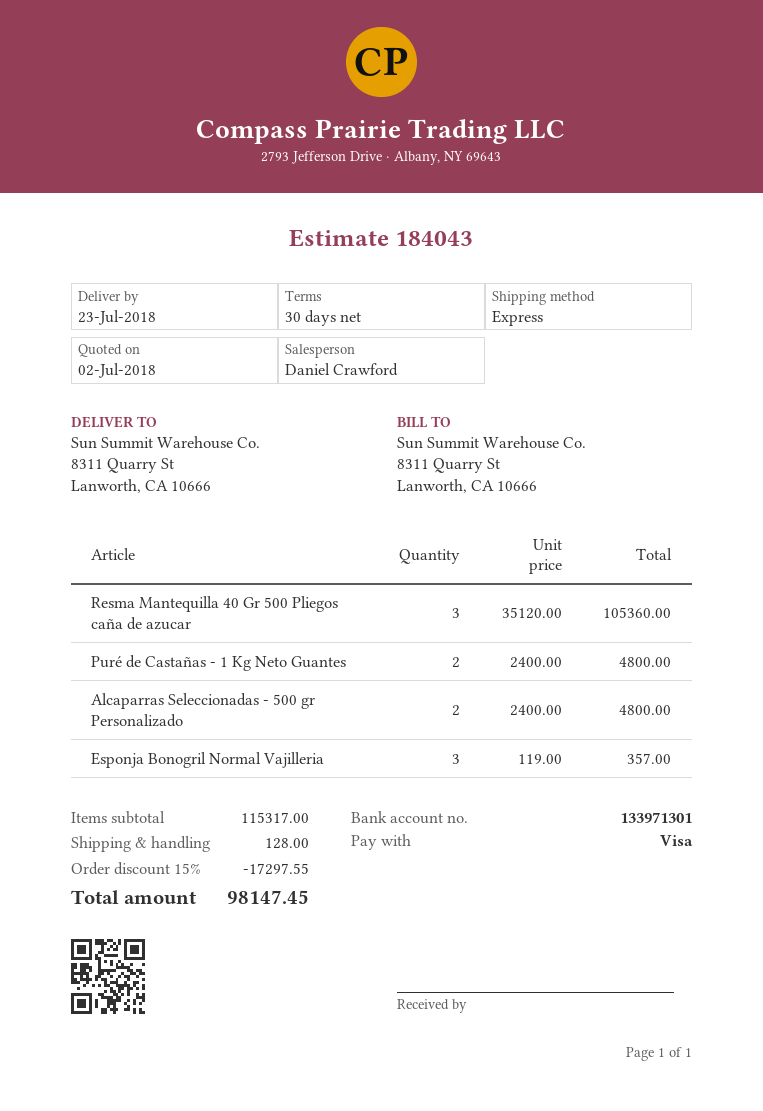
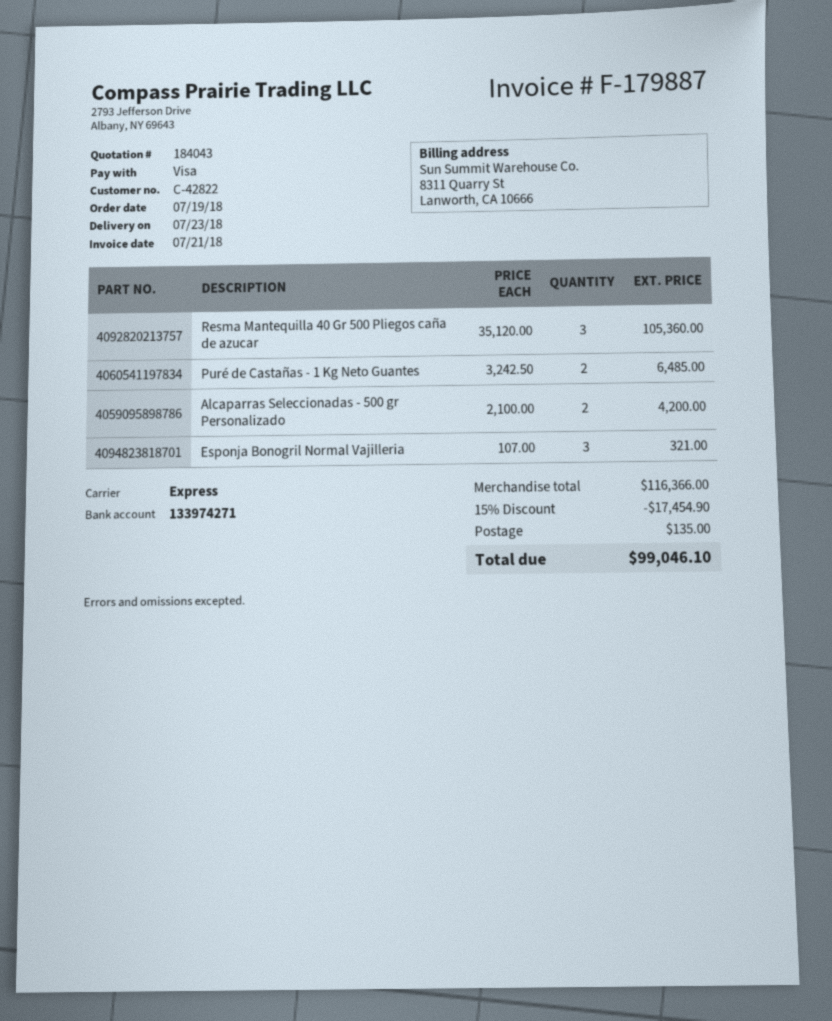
bank account: 133971301 -> 133974271
Puré de Castañas - 1 Kg Neto Guantes: 2 x 2400.00 = 4800.00 -> 2 x 3242.50 = 6485.00
Alcaparras Seleccionadas - 500 gr Personalizado: 2 x 2400.00 = 4800.00 -> 2 x 2100.00 = 4200.00
Esponja Bonogril Normal Vajilleria: 3 x 119.00 = 357.00 -> 3 x 107.00 = 321.00
subtotal: 115317.00 -> 116366.00
discount: 15% = 17297.55 -> 15% = 17454.90
shipping: 128.00 -> 135.00
total: 98147.45 -> 99046.10

